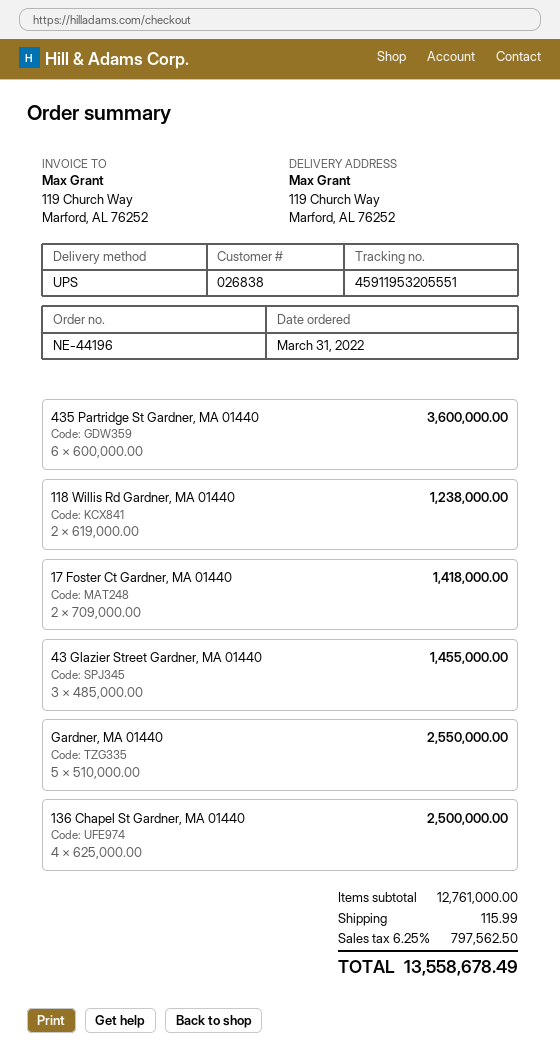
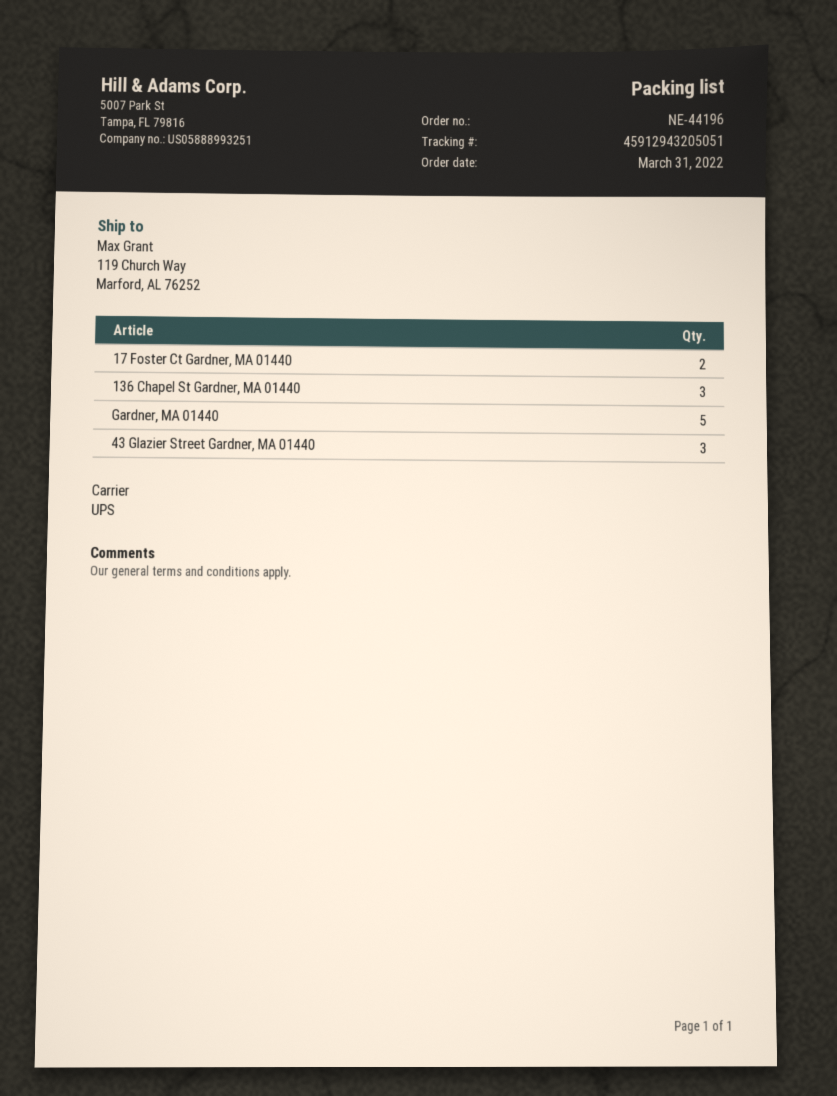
tracking number: 45911953205551 -> 45912943205051
435 Partridge St Gardner, MA 01440: 6 -> none
118 Willis Rd Gardner, MA 01440: 2 -> none
136 Chapel St Gardner, MA 01440: 4 -> 3

